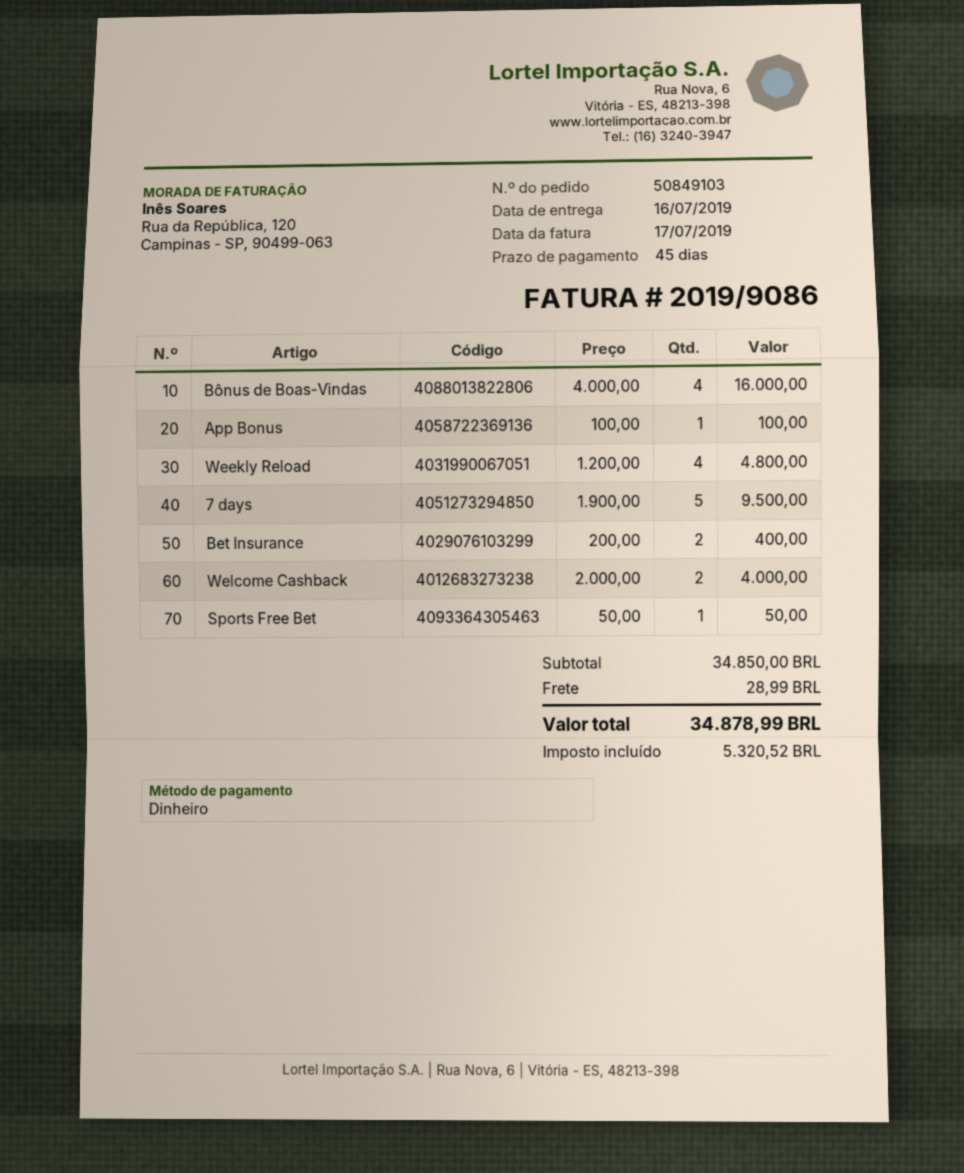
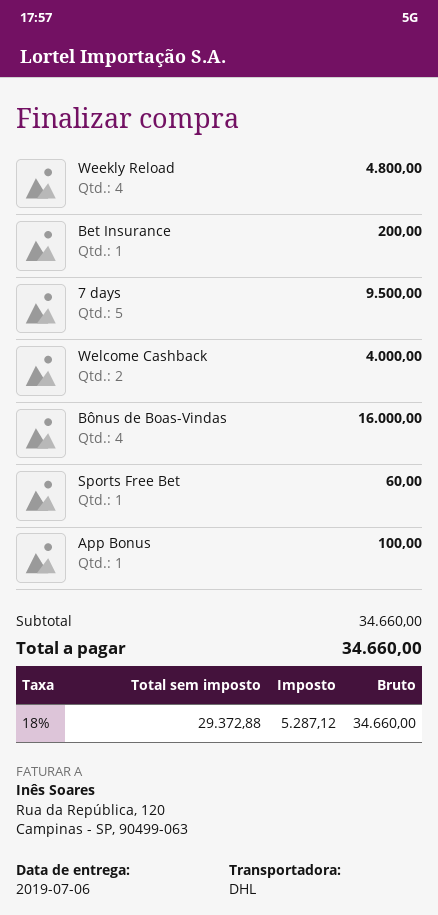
delivery date: 2019-07-16 -> 2019-07-06
Bet Insurance: 2 for 400.00 -> 1 for 200.00
Sports Free Bet: 1 for 50.00 -> 1 for 60.00
subtotal: 34850.00 -> 34660.00
shipping: 28.99 -> none
tax: 5320.52 -> 5287.12
total: 34878.99 -> 34660.00

